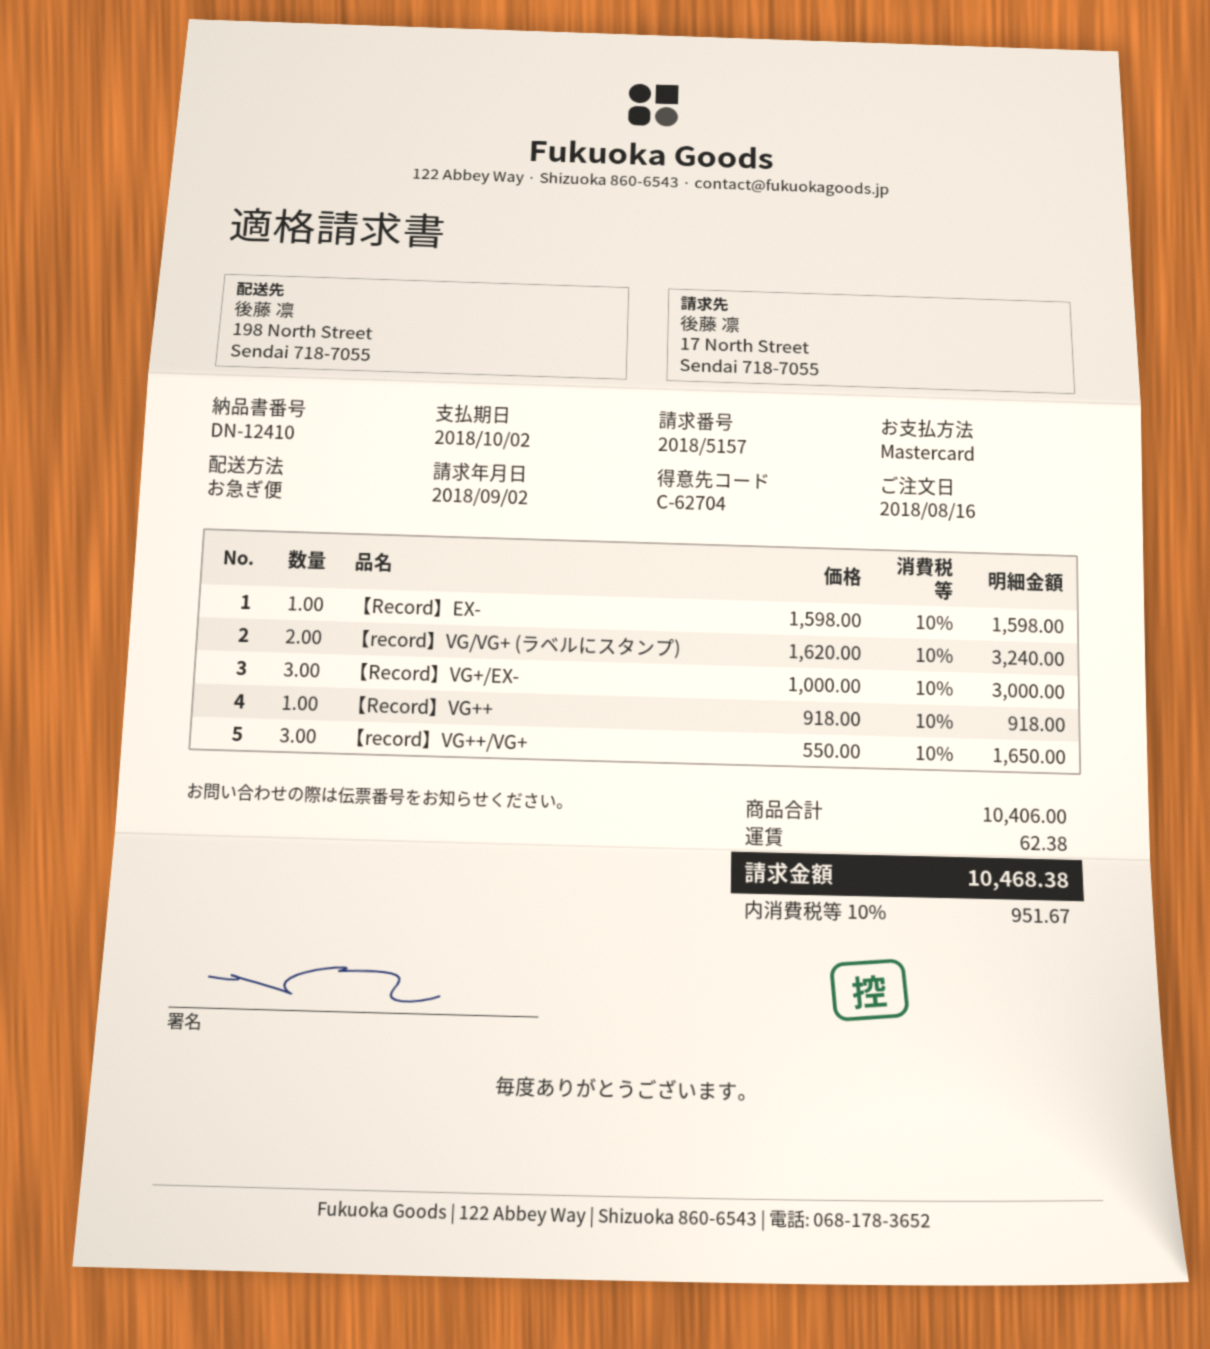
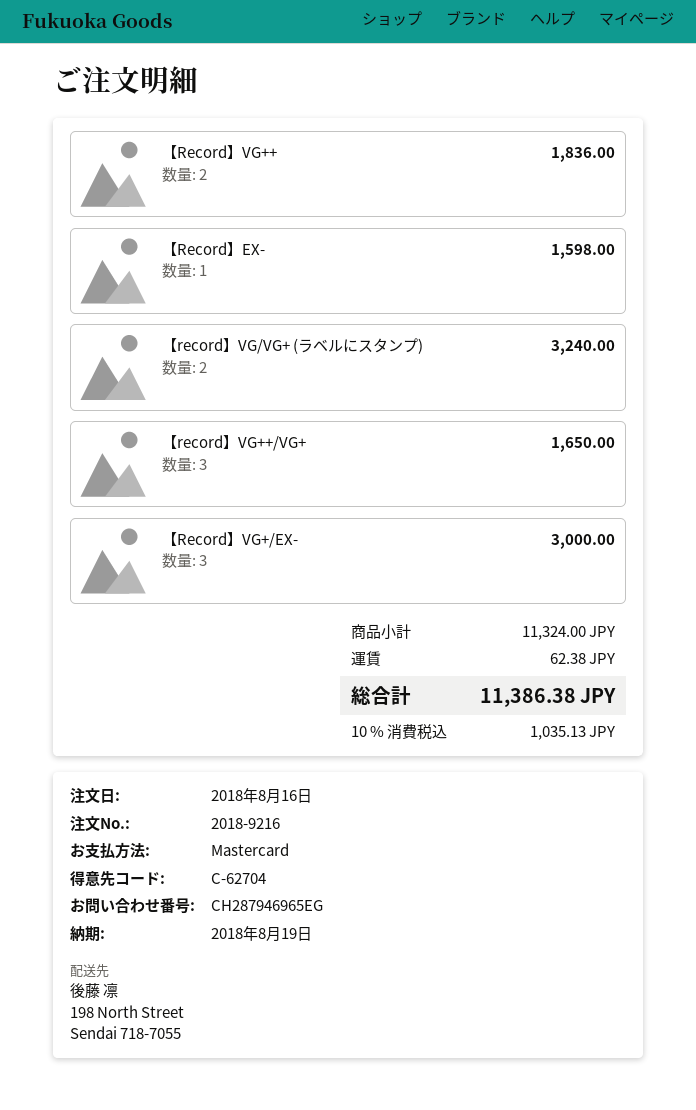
【Record】VG++: 1 for 918.00 -> 2 for 1836.00
subtotal: 10406.00 -> 11324.00
tax: 10% = 951.67 -> 10% = 1035.13
total: 10468.38 -> 11386.38

